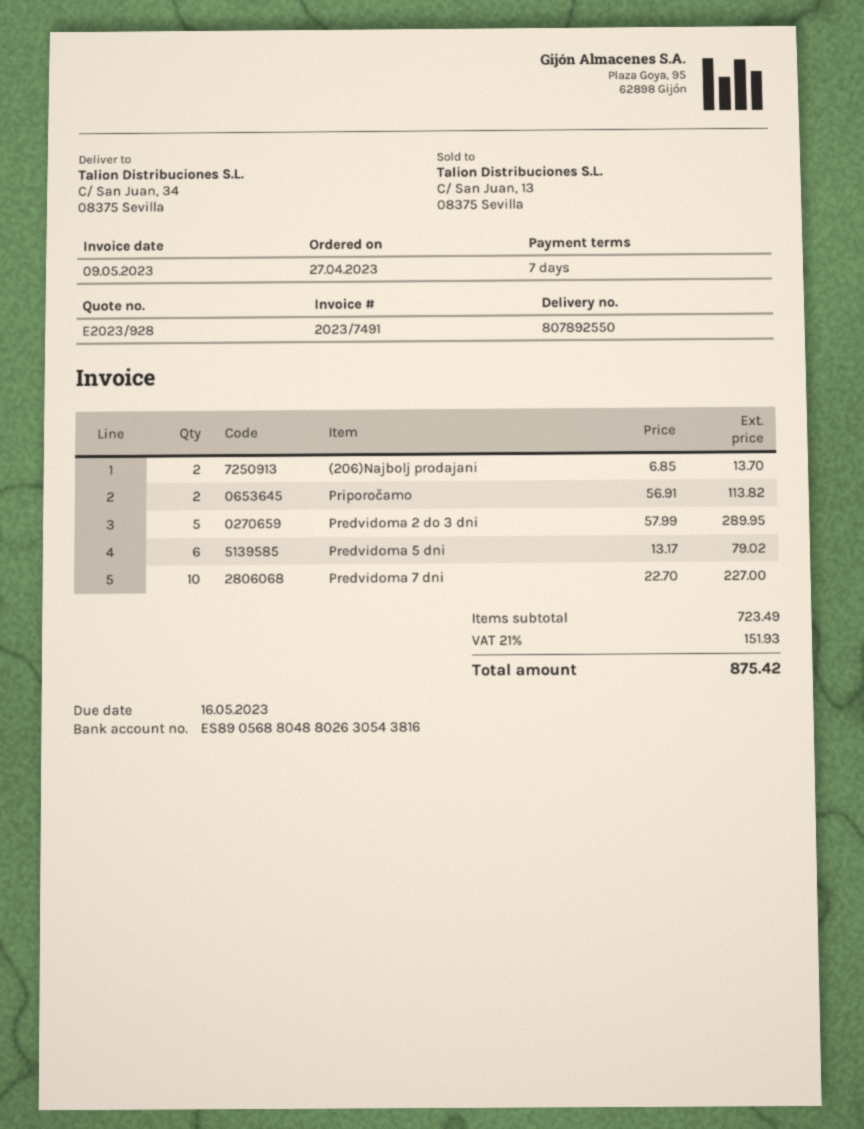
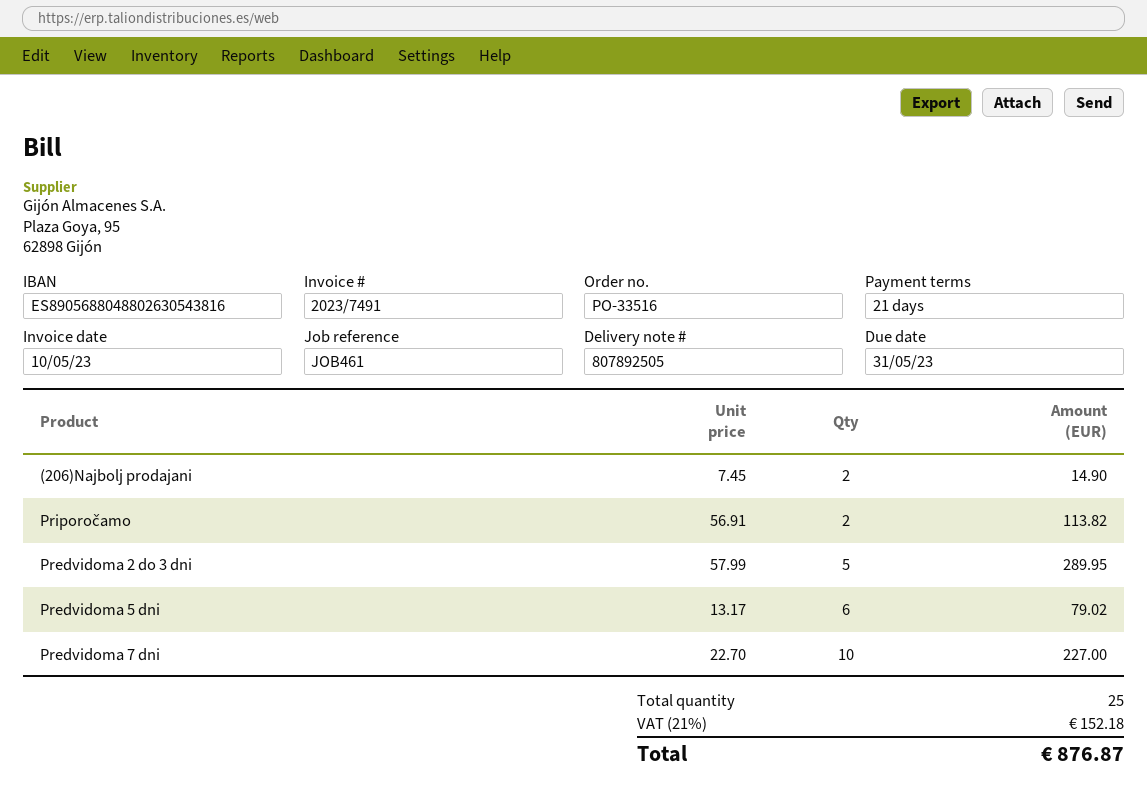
delivery note number: 807892550 -> 807892505
invoice date: 2023-05-09 -> 2023-05-10
payment terms: 7 days -> 21 days
due date: 2023-05-16 -> 2023-05-31
(206)Najbolj prodajani: 2 x 6.85 = 13.70 -> 2 x 7.45 = 14.90
tax: 21% = 151.93 -> 21% = 152.18
total: 875.42 -> 876.87

